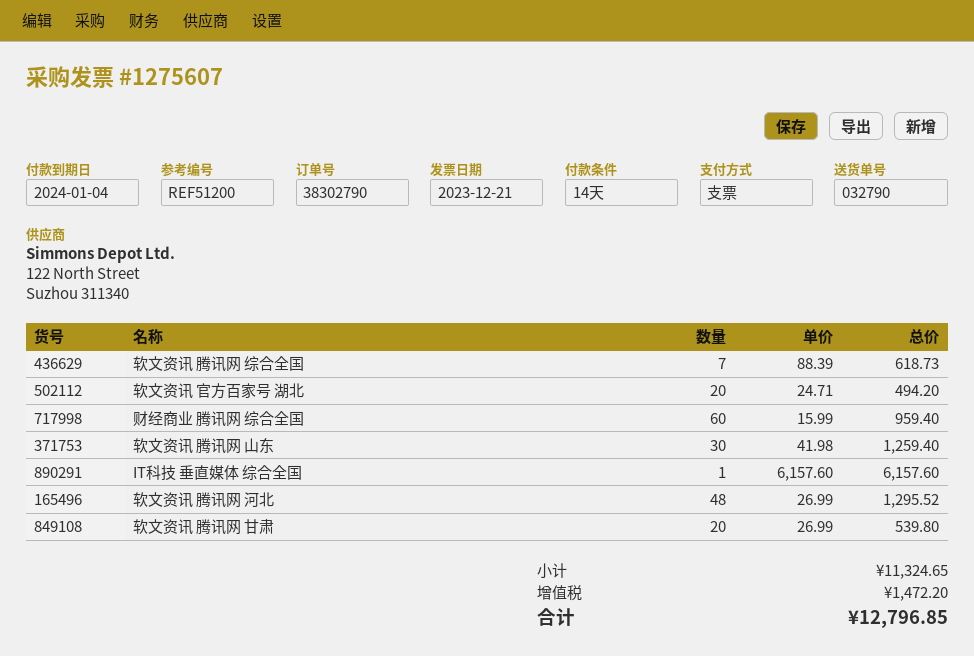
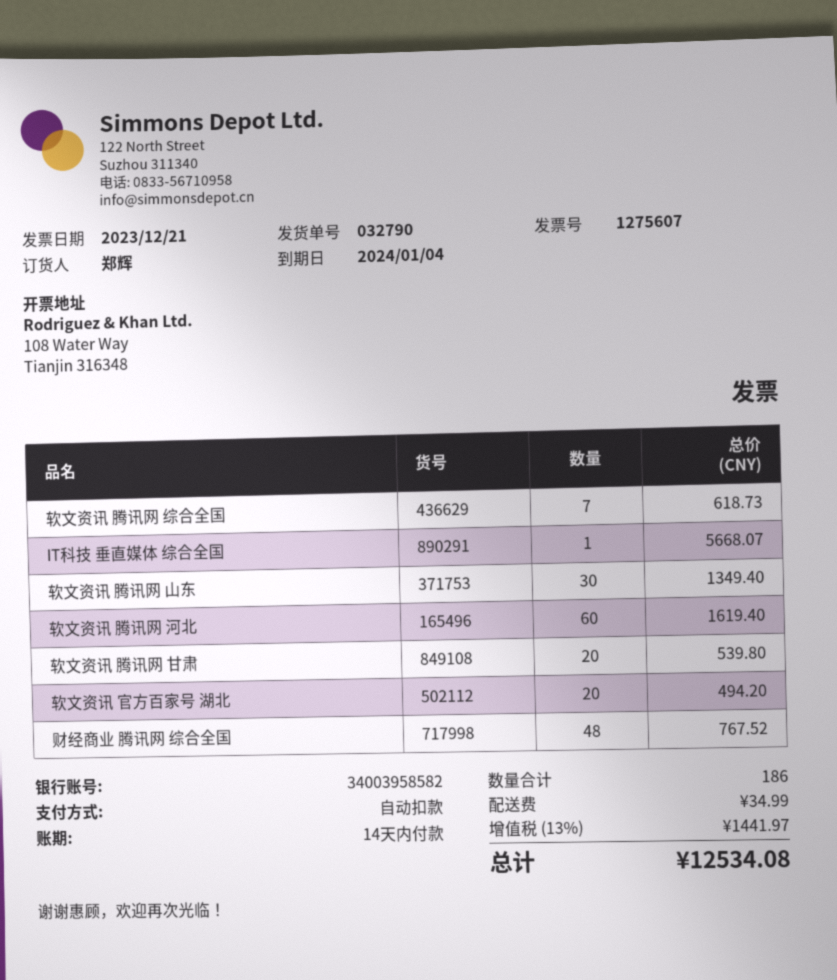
payment method: cheque -> direct debit
财经商业 腾讯网 综合全国: 60 for 959.40 -> 48 for 767.52
软文资讯 腾讯网 山东: 30 for 1259.40 -> 30 for 1349.40
IT科技 垂直媒体 综合全国: 1 for 6157.60 -> 1 for 5668.07
软文资讯 腾讯网 河北: 48 for 1295.52 -> 60 for 1619.40
shipping: none -> 34.99
tax: 1472.20 -> 1441.97
total: 12796.85 -> 12534.08

